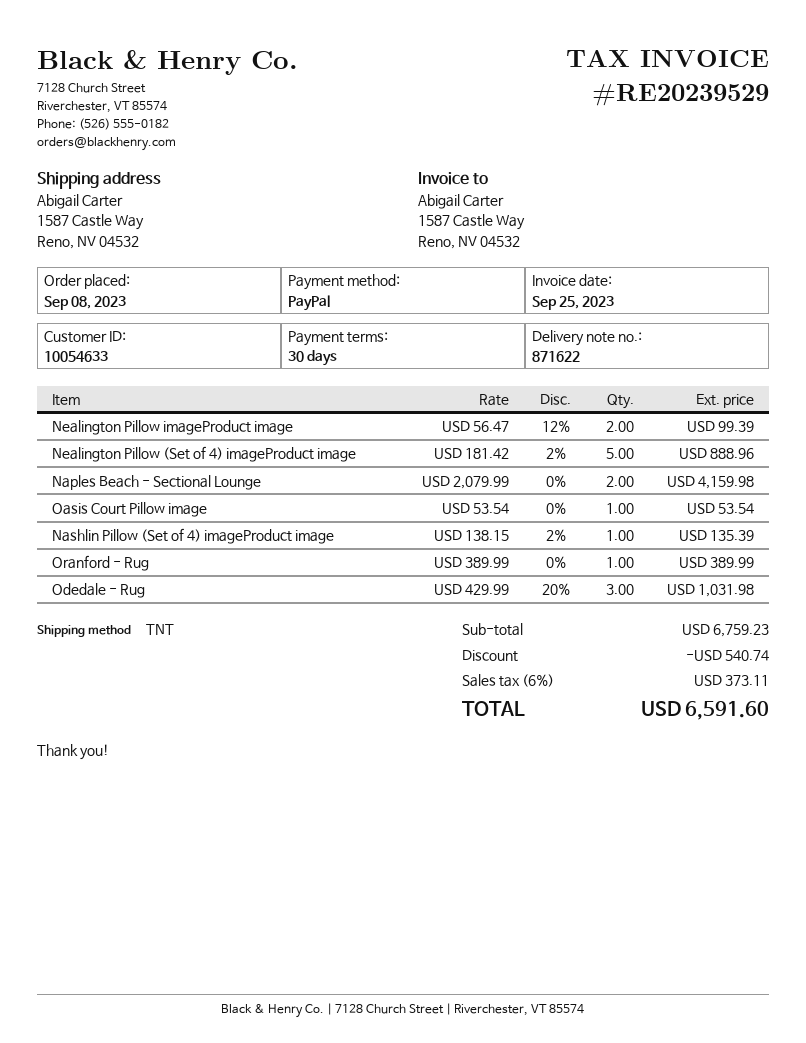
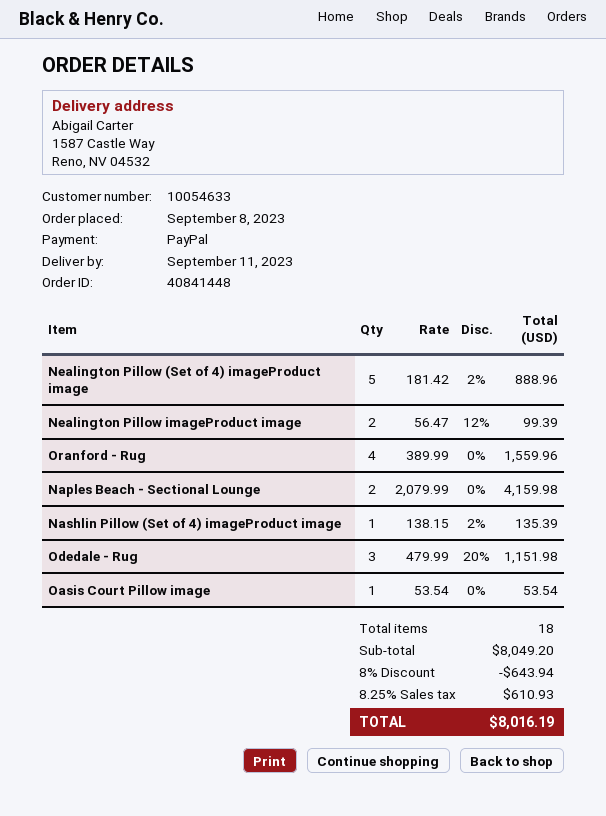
Oranford - Rug: 1 x 389.99 = 389.99 -> 4 x 389.99 = 1559.96
Odedale - Rug: 3 x 429.99 - 20% = 1031.98 -> 3 x 479.99 - 20% = 1151.98
subtotal: 6759.23 -> 8049.20
discount: 540.74 -> 643.94
tax: 6% = 373.11 -> 8.25% = 610.93
total: 6591.60 -> 8016.19

